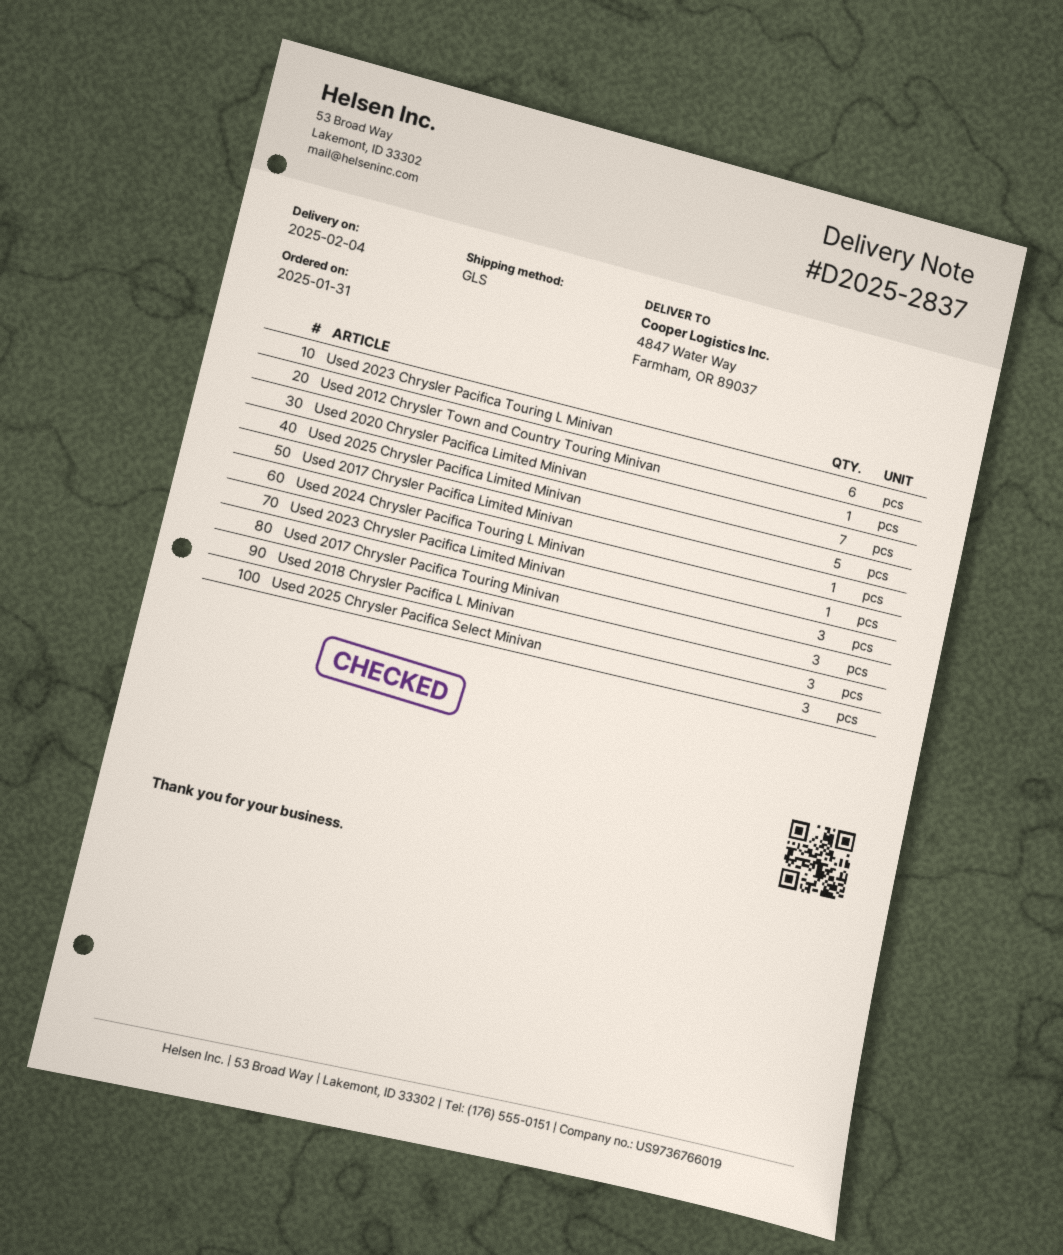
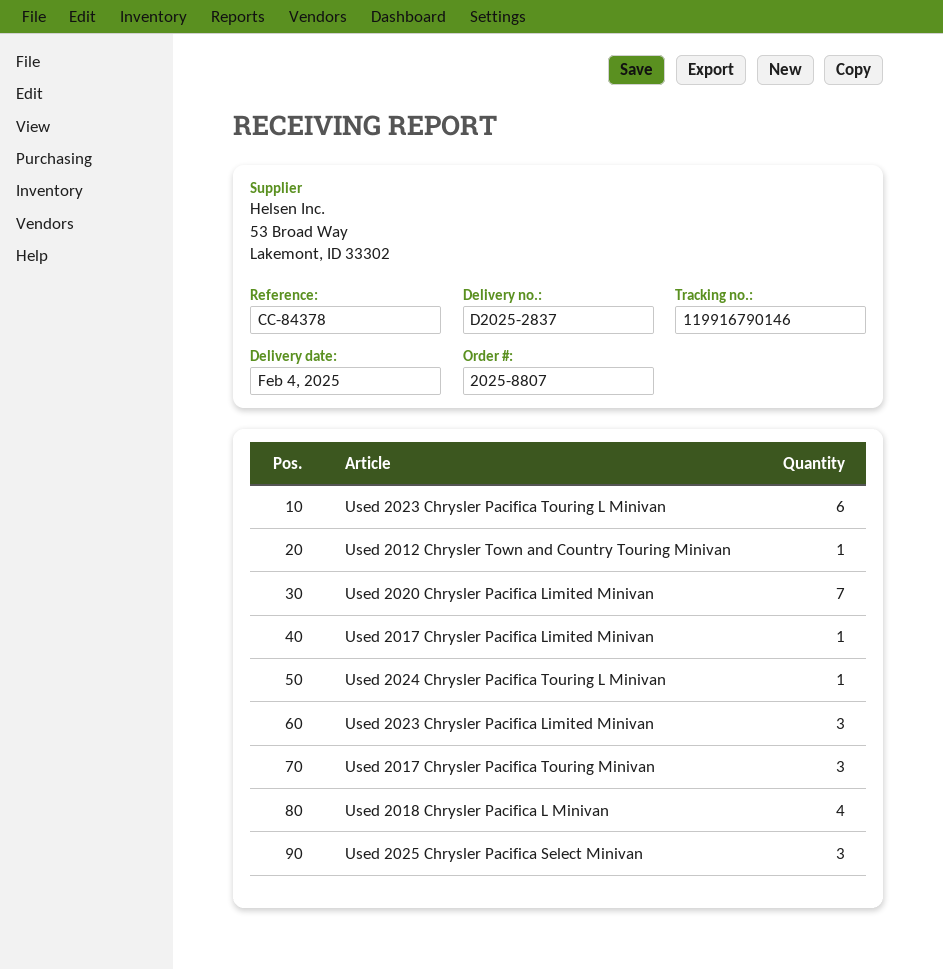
Used 2025 Chrysler Pacifica Limited Minivan: 5 -> none
Used 2018 Chrysler Pacifica L Minivan: 3 -> 4

